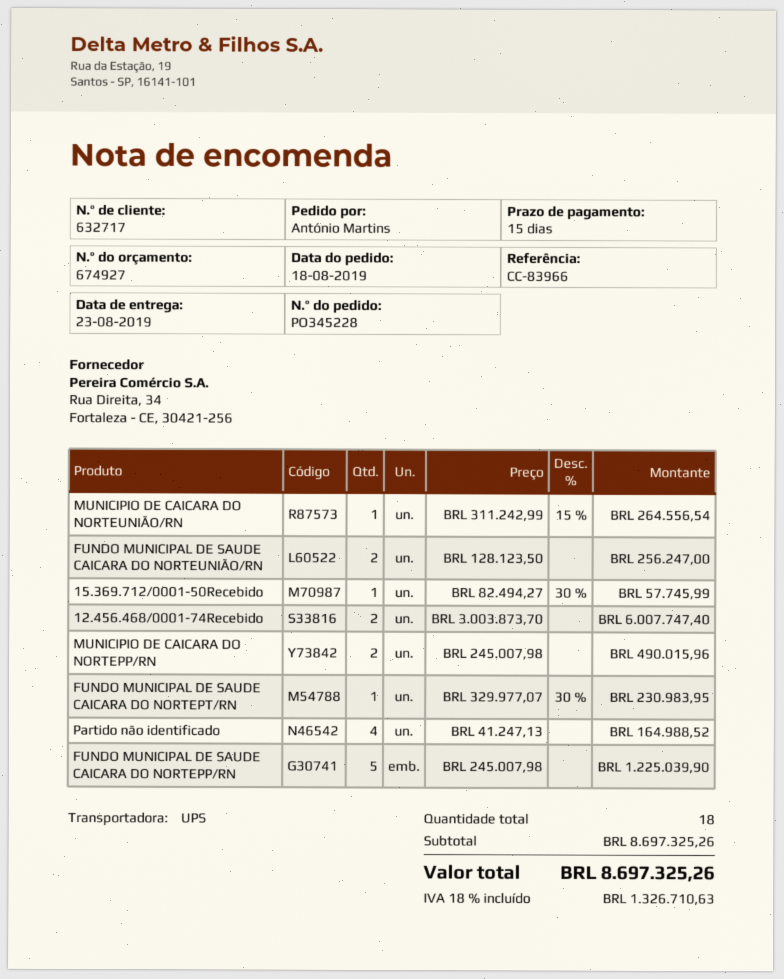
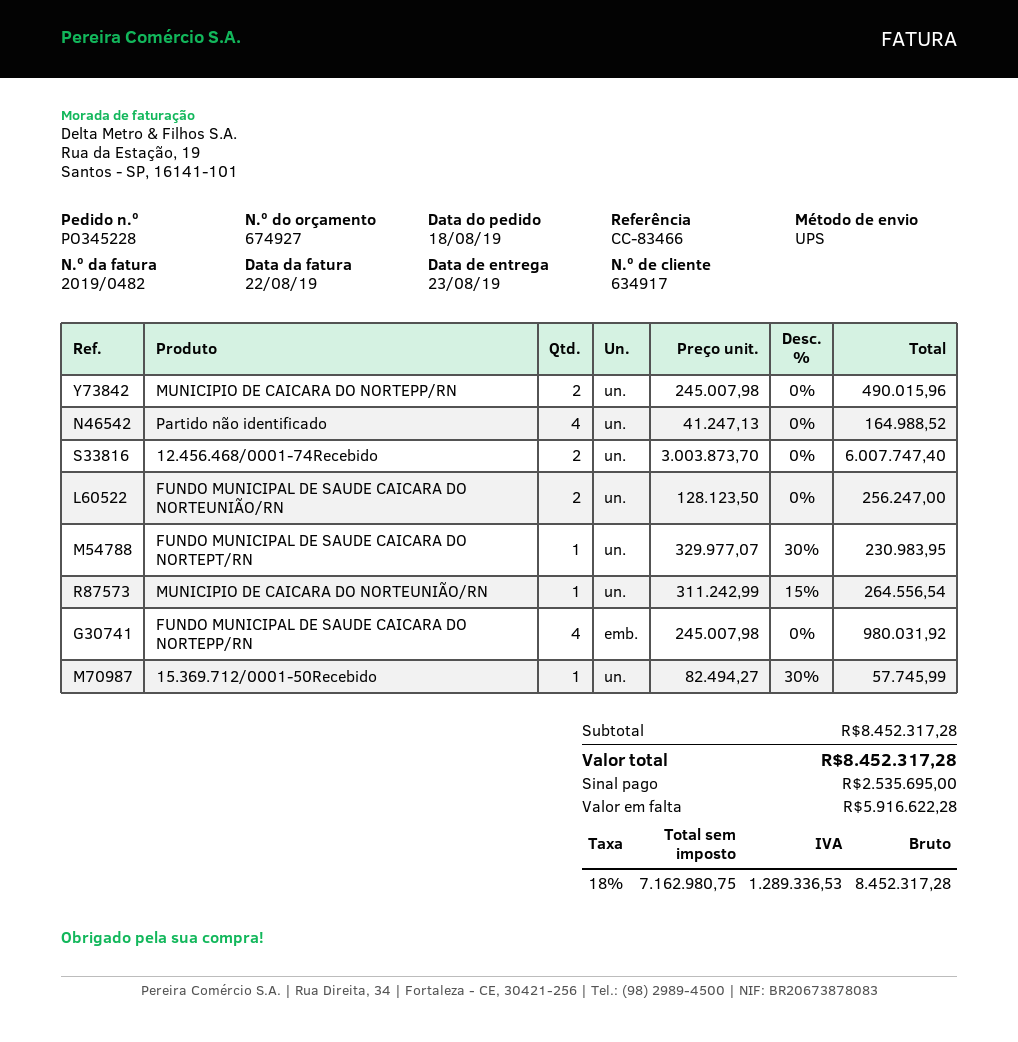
customer number: 632717 -> 634917
reference: CC-83966 -> CC-83466
FUNDO MUNICIPAL DE SAUDE CAICARA DO NORTEPP/RN: 5 x 245007.98 = 1225039.90 -> 4 x 245007.98 = 980031.92
subtotal: 8697325.26 -> 8452317.28
tax: 18% = 1326710.63 -> 18% = 1289336.53
total: 8697325.26 -> 8452317.28

